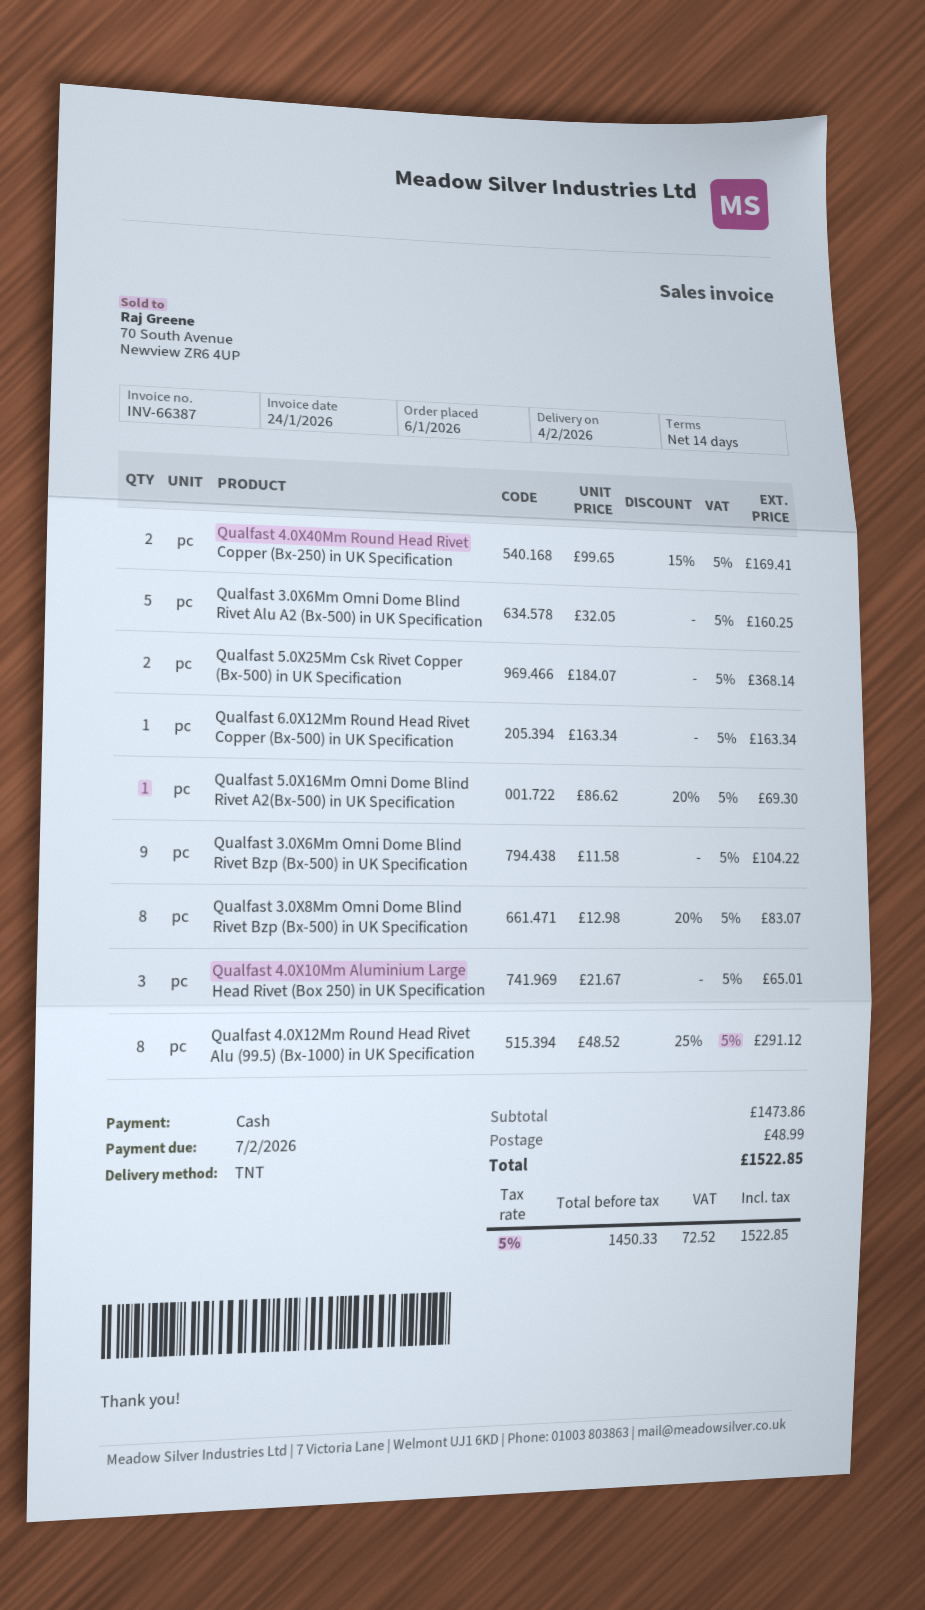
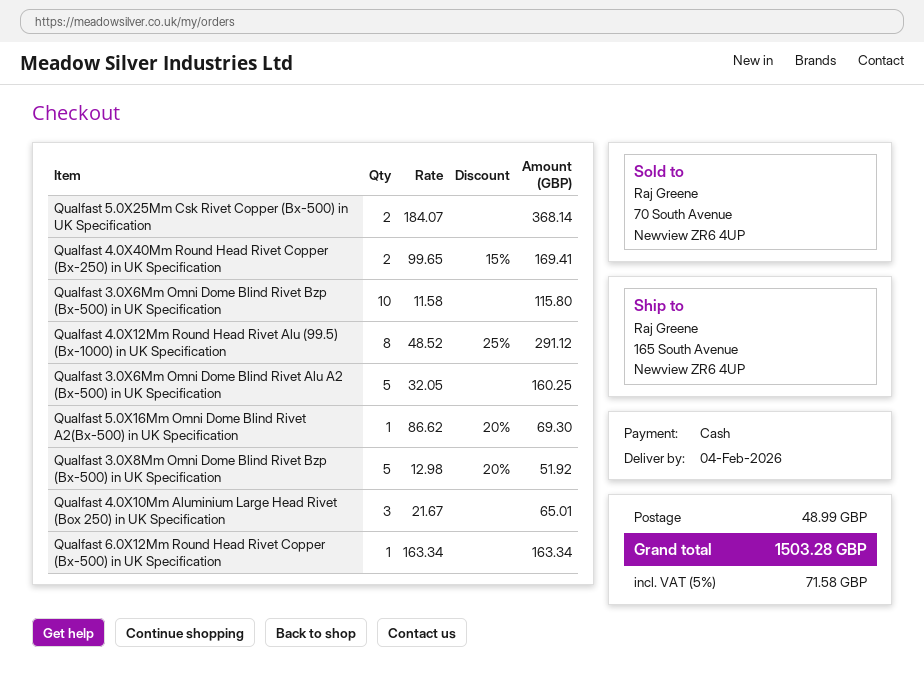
Qualfast 3.0X6Mm Omni Dome Blind Rivet Bzp (Bx-500) in UK Specification: 9 x 11.58 = 104.22 -> 10 x 11.58 = 115.80
Qualfast 3.0X8Mm Omni Dome Blind Rivet Bzp (Bx-500) in UK Specification: 8 x 12.98 - 20% = 83.07 -> 5 x 12.98 - 20% = 51.92
tax: 5% = 72.52 -> 5% = 71.58
total: 1522.85 -> 1503.28

